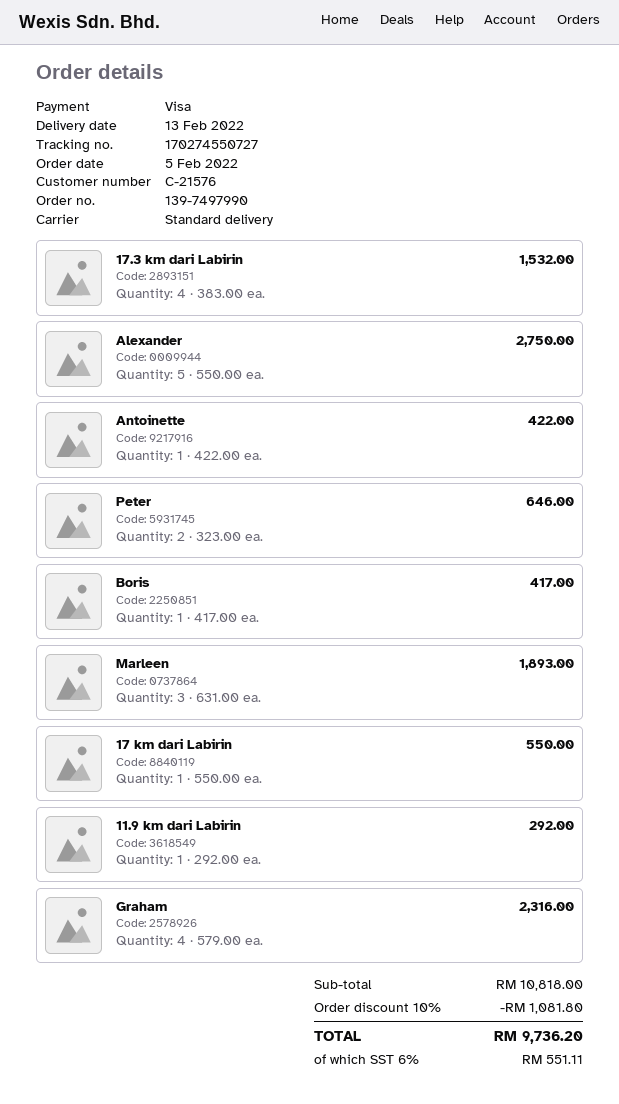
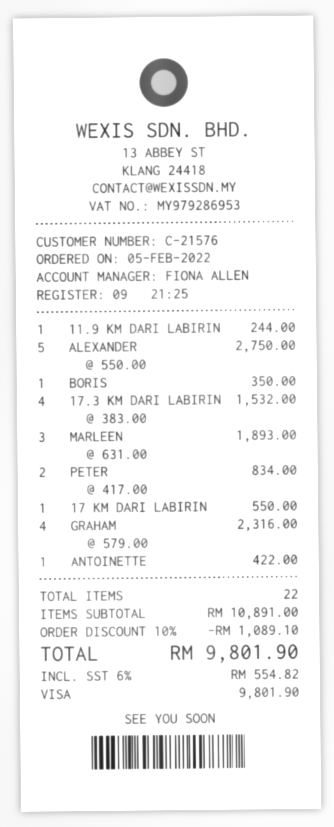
Peter: 2 x 323.00 = 646.00 -> 2 x 417.00 = 834.00
Boris: 1 x 417.00 = 417.00 -> 1 x 350.00 = 350.00
11.9 km dari Labirin: 1 x 292.00 = 292.00 -> 1 x 244.00 = 244.00
subtotal: 10818.00 -> 10891.00
discount: 10% = 1081.80 -> 10% = 1089.10
tax: 6% = 551.11 -> 6% = 554.82
total: 9736.20 -> 9801.90

